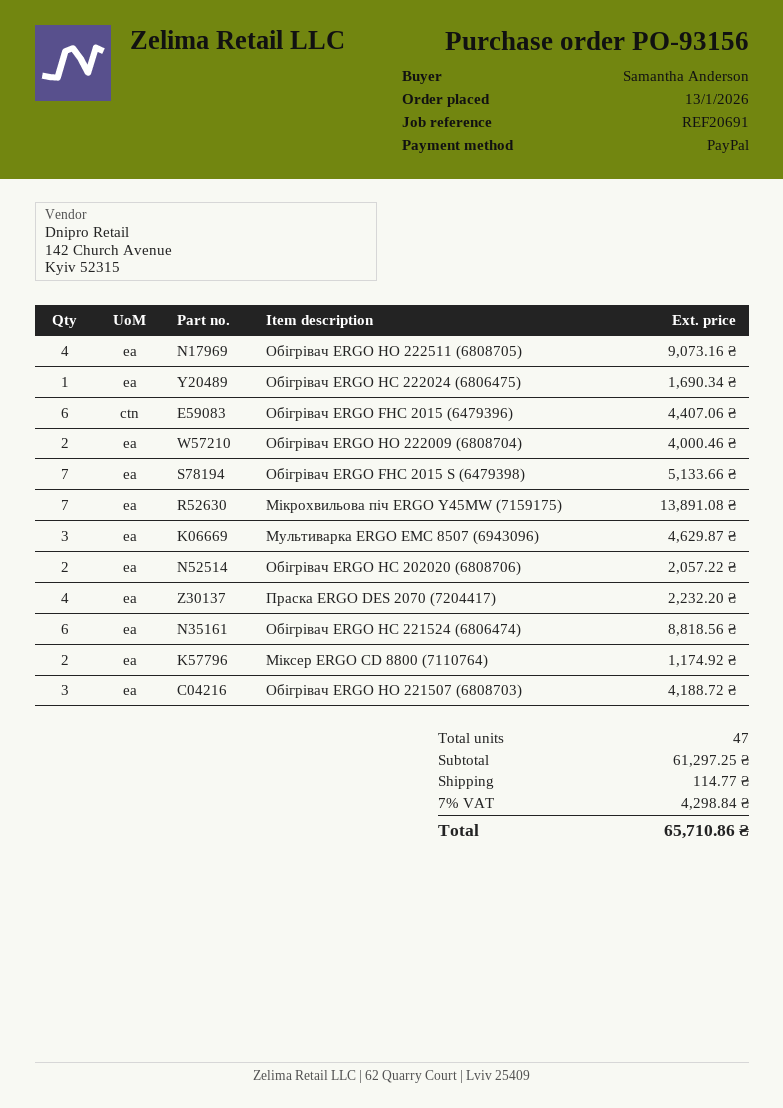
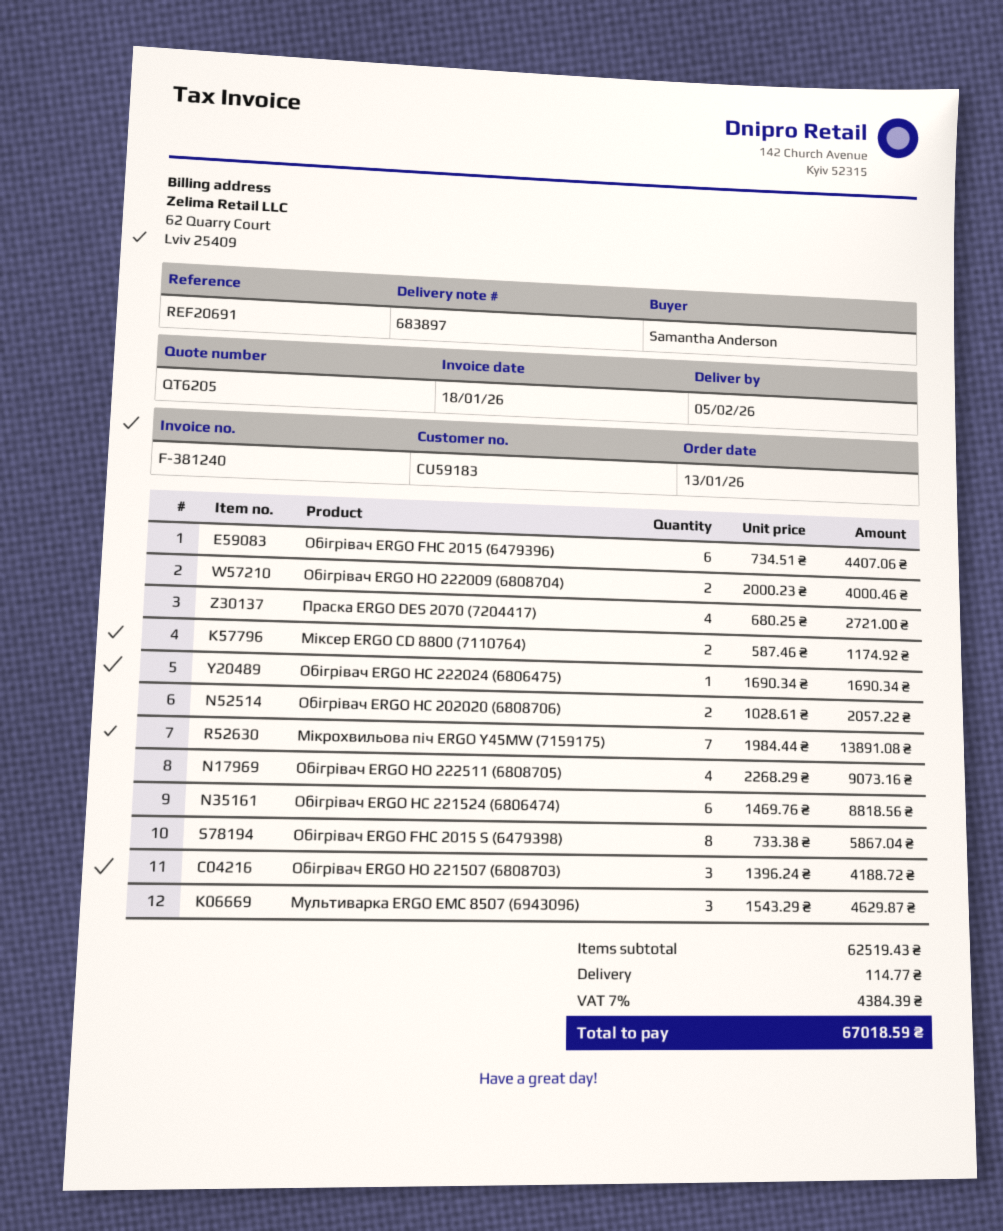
Обігрівач ERGO FHC 2015 S (6479398): 7 for 5133.66 -> 8 for 5867.04
Праска ERGO DES 2070 (7204417): 4 for 2232.20 -> 4 for 2721.00
subtotal: 61297.25 -> 62519.43
tax: 7% = 4298.84 -> 7% = 4384.39
total: 65710.86 -> 67018.59

